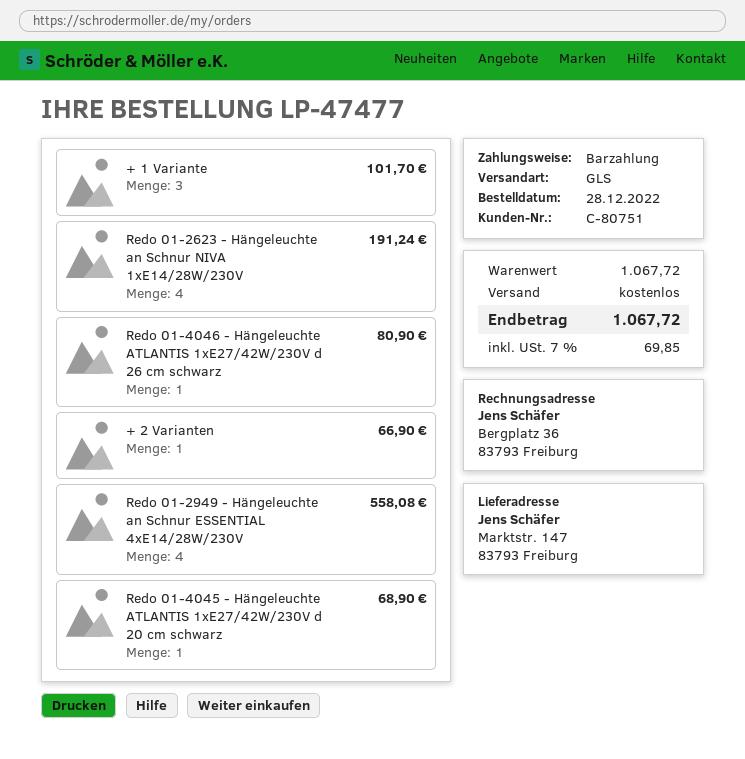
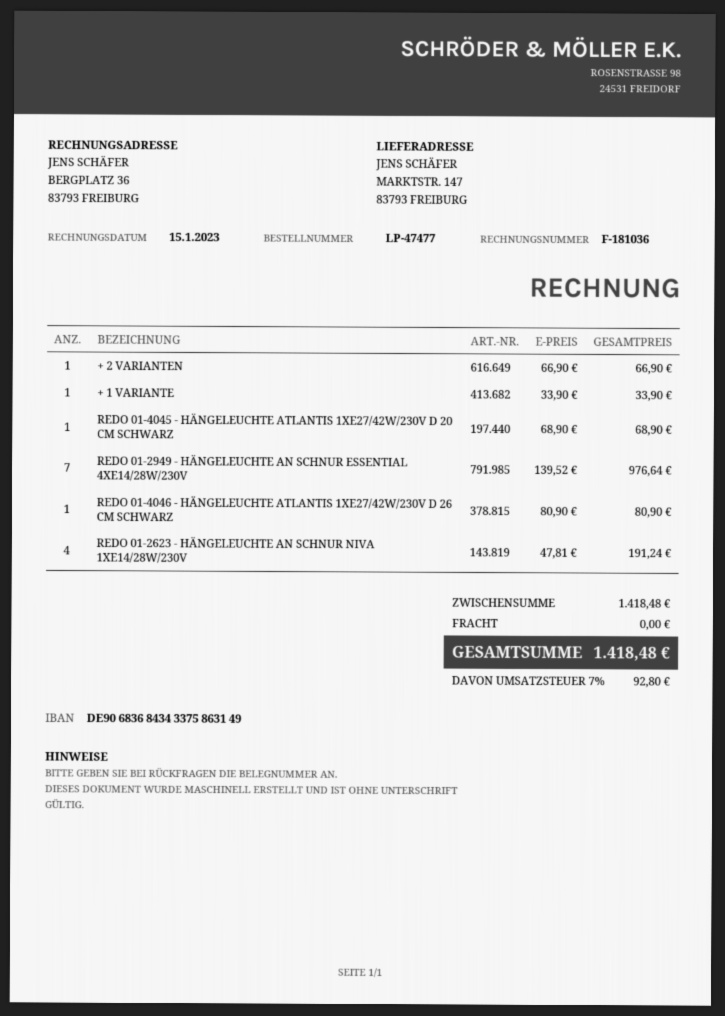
+ 1 Variante: 3 for 101.70 -> 1 for 33.90
Redo 01-2949 - Hängeleuchte an Schnur ESSENTIAL 4xE14/28W/230V: 4 for 558.08 -> 7 for 976.64
subtotal: 1067.72 -> 1418.48
tax: 7% = 69.85 -> 7% = 92.80
total: 1067.72 -> 1418.48

